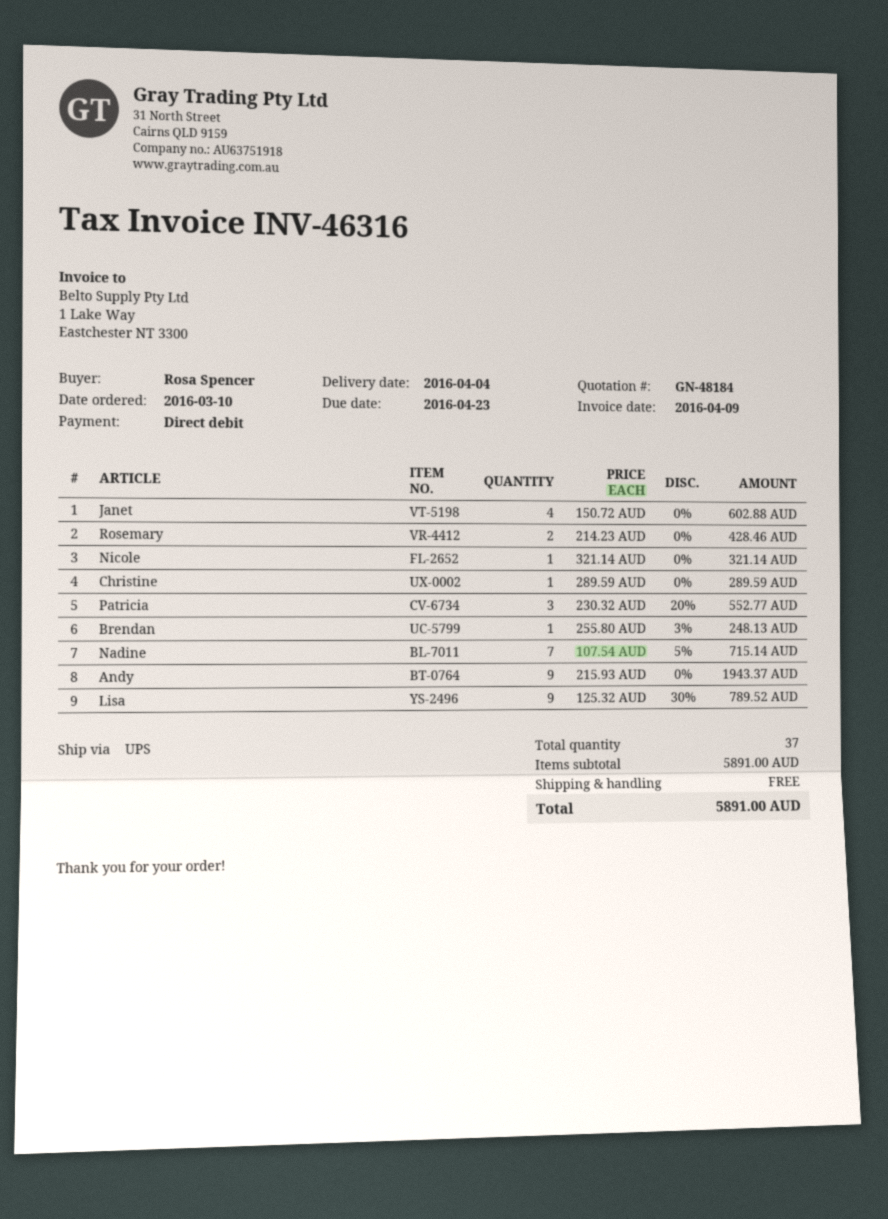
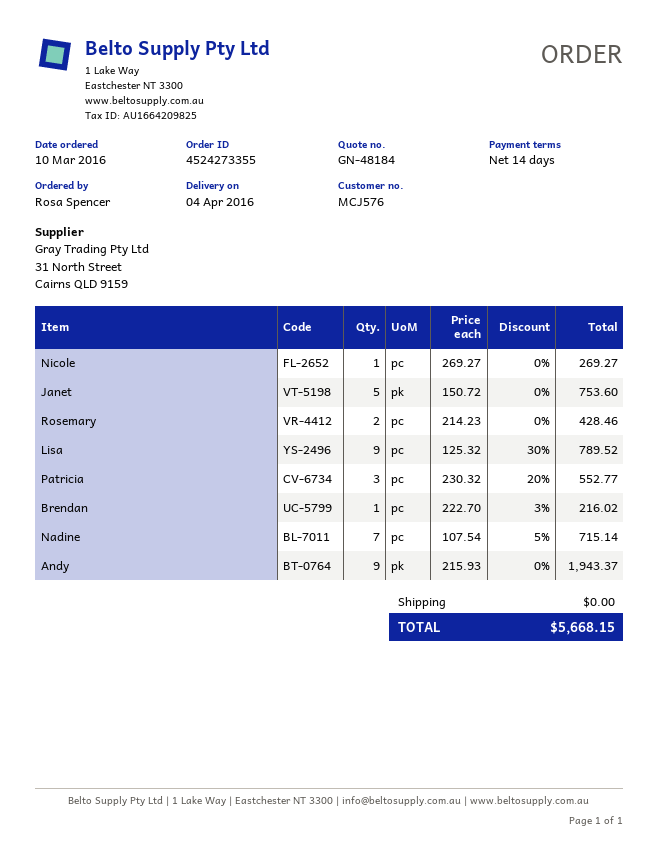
Janet: 4 x 150.72 = 602.88 -> 5 x 150.72 = 753.60
Nicole: 1 x 321.14 = 321.14 -> 1 x 269.27 = 269.27
Christine: 1 x 289.59 = 289.59 -> none
Brendan: 1 x 255.80 - 3% = 248.13 -> 1 x 222.70 - 3% = 216.02
total: 5891.00 -> 5668.15

